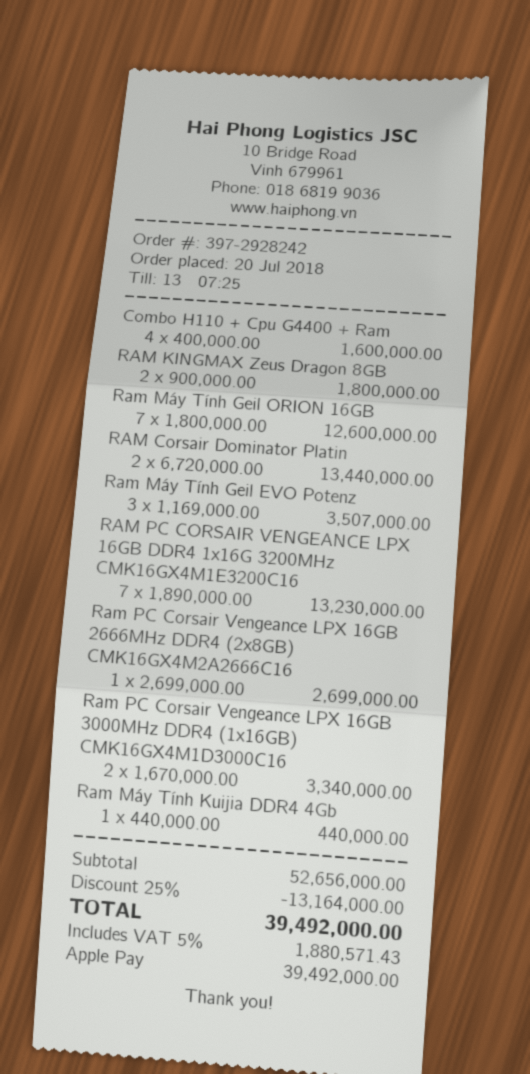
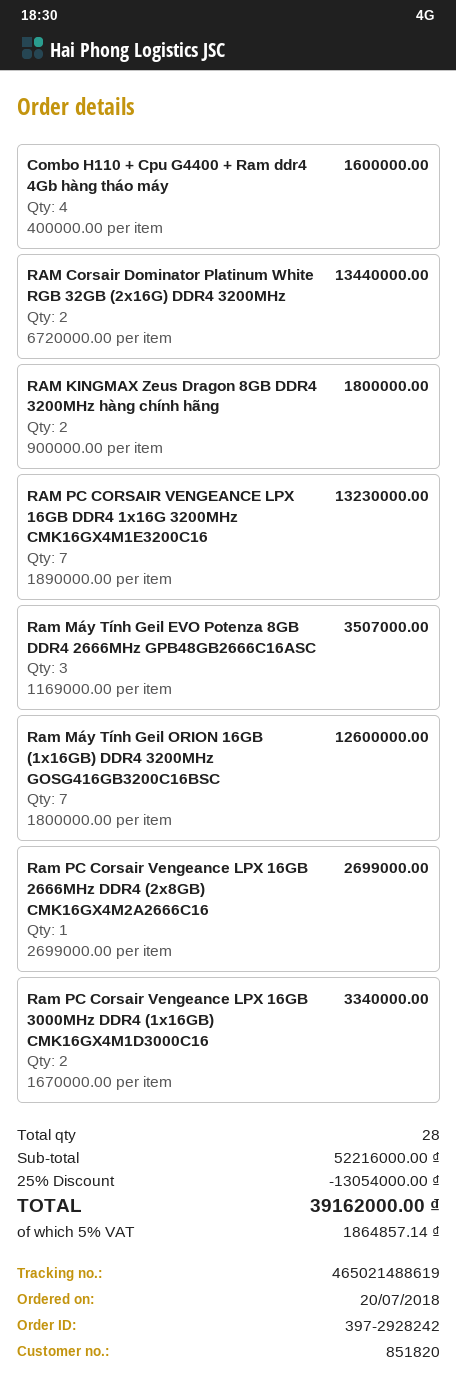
Ram Máy Tính Kuijia DDR4 4Gb: 1 x 440000.00 = 440000.00 -> none
subtotal: 52656000.00 -> 52216000.00
discount: 25% = 13164000.00 -> 25% = 13054000.00
tax: 5% = 1880571.43 -> 5% = 1864857.14
total: 39492000.00 -> 39162000.00

